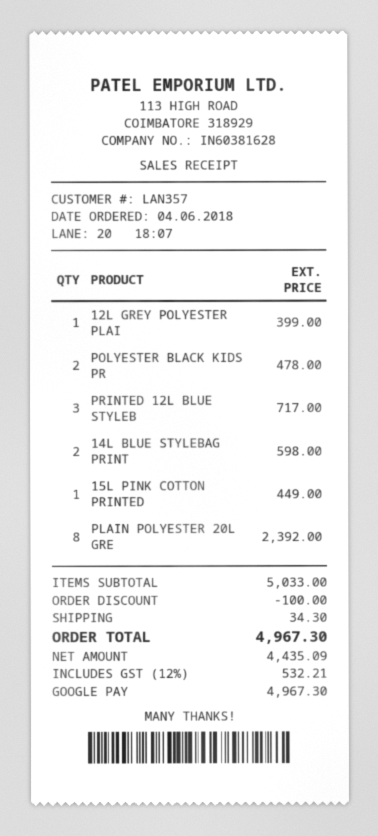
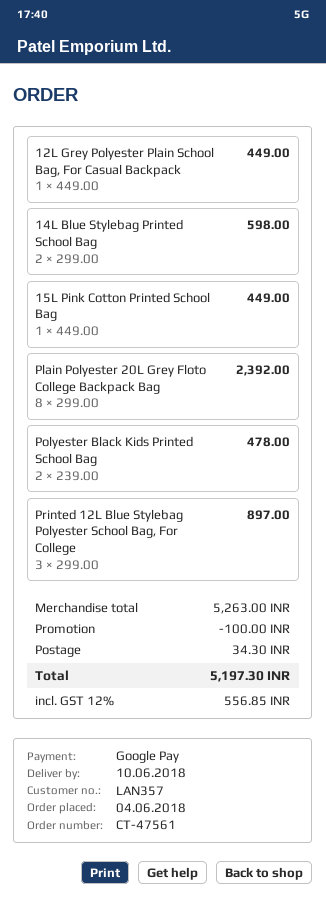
12L GREY POLYESTER PLAI: 1 for 399.00 -> 1 for 449.00
PRINTED 12L BLUE STYLEB: 3 for 717.00 -> 3 for 897.00
subtotal: 5033.00 -> 5263.00
tax: 12% = 532.21 -> 12% = 556.85
total: 4967.30 -> 5197.30

